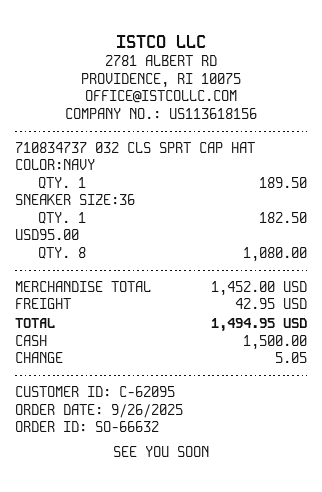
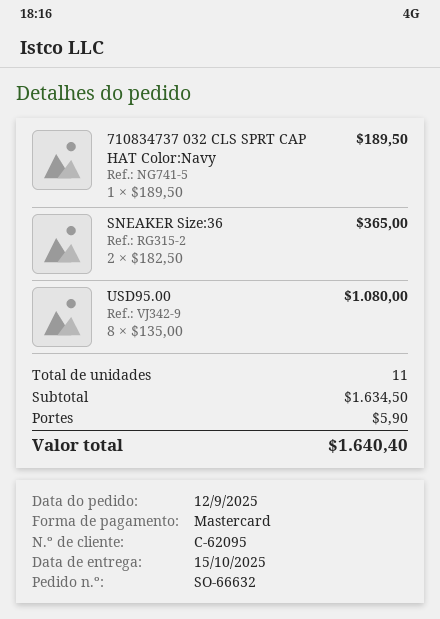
order date: 2025-09-26 -> 2025-09-12
payment method: cash -> Mastercard
SNEAKER SIZE:36: 1 for 182.50 -> 2 for 365.00
subtotal: 1452.00 -> 1634.50
shipping: 42.95 -> 5.90
total: 1494.95 -> 1640.40

